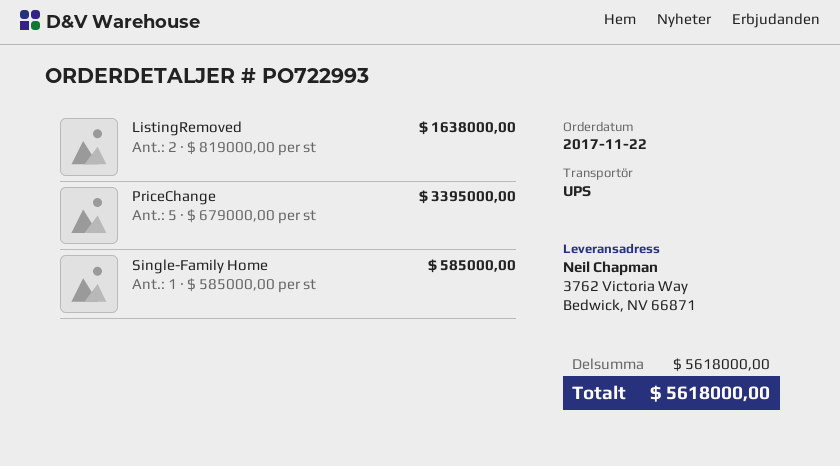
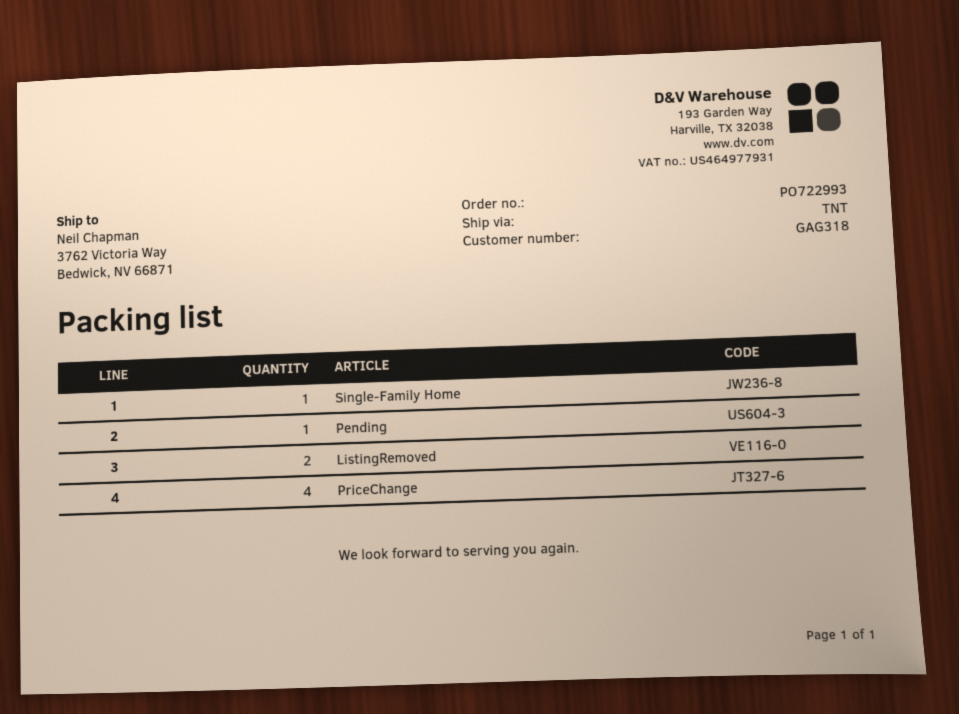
shipping method: UPS -> TNT
PriceChange: 5 -> 4
Pending: none -> 1

